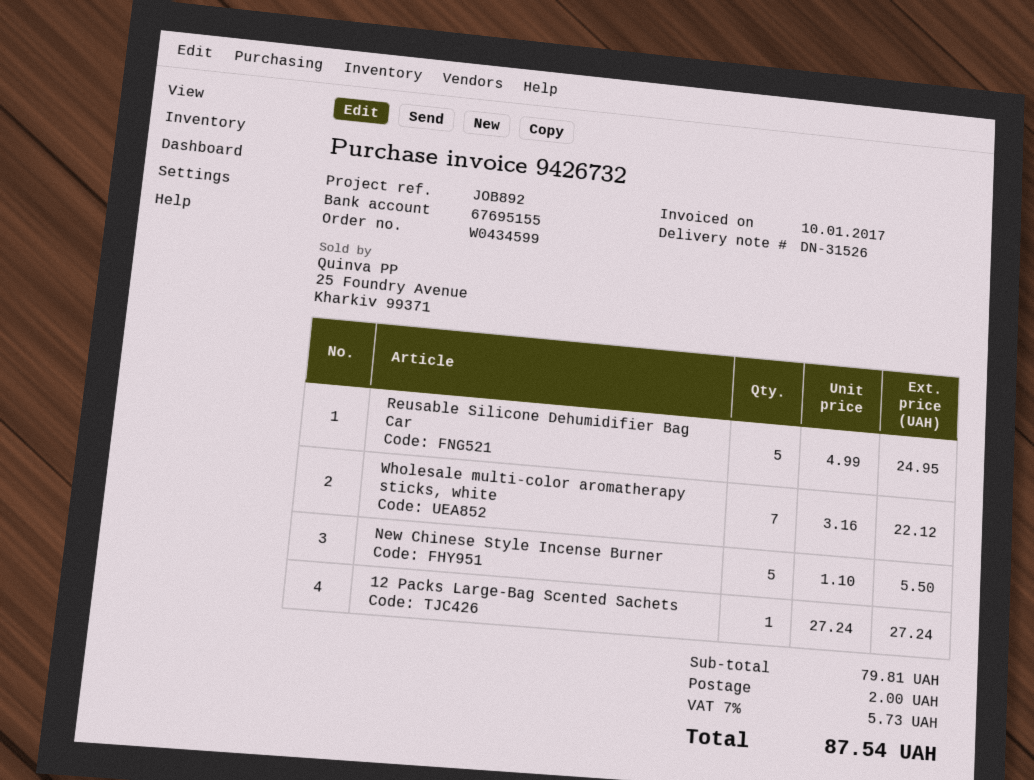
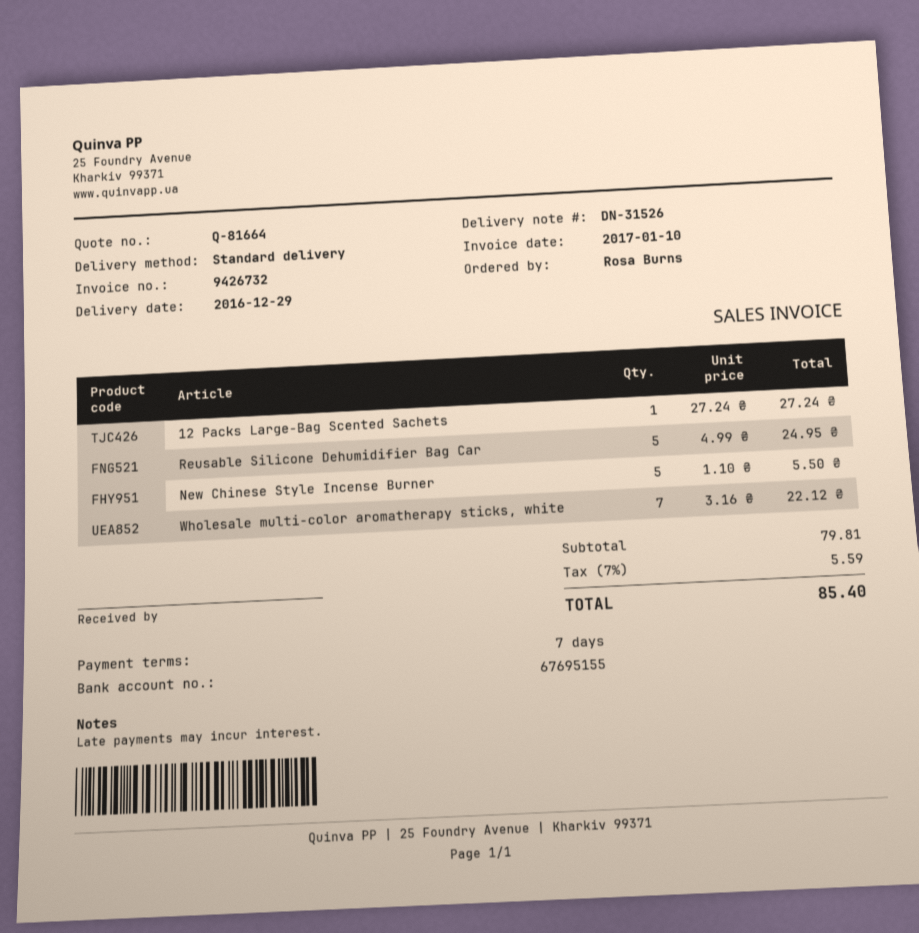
shipping: 2.00 -> none
tax: 7% = 5.73 -> 7% = 5.59
total: 87.54 -> 85.40

